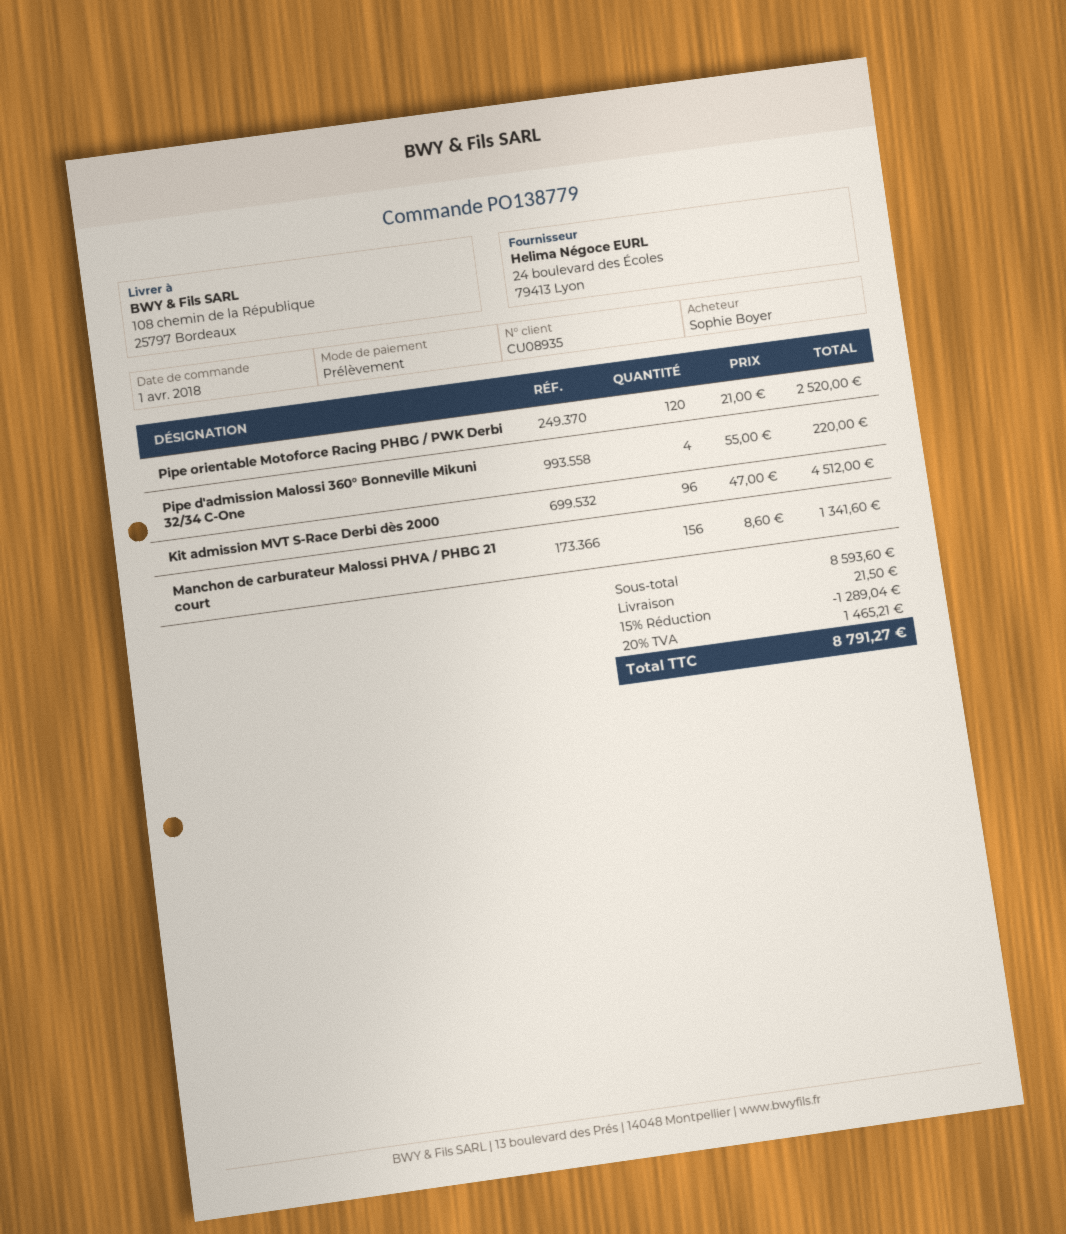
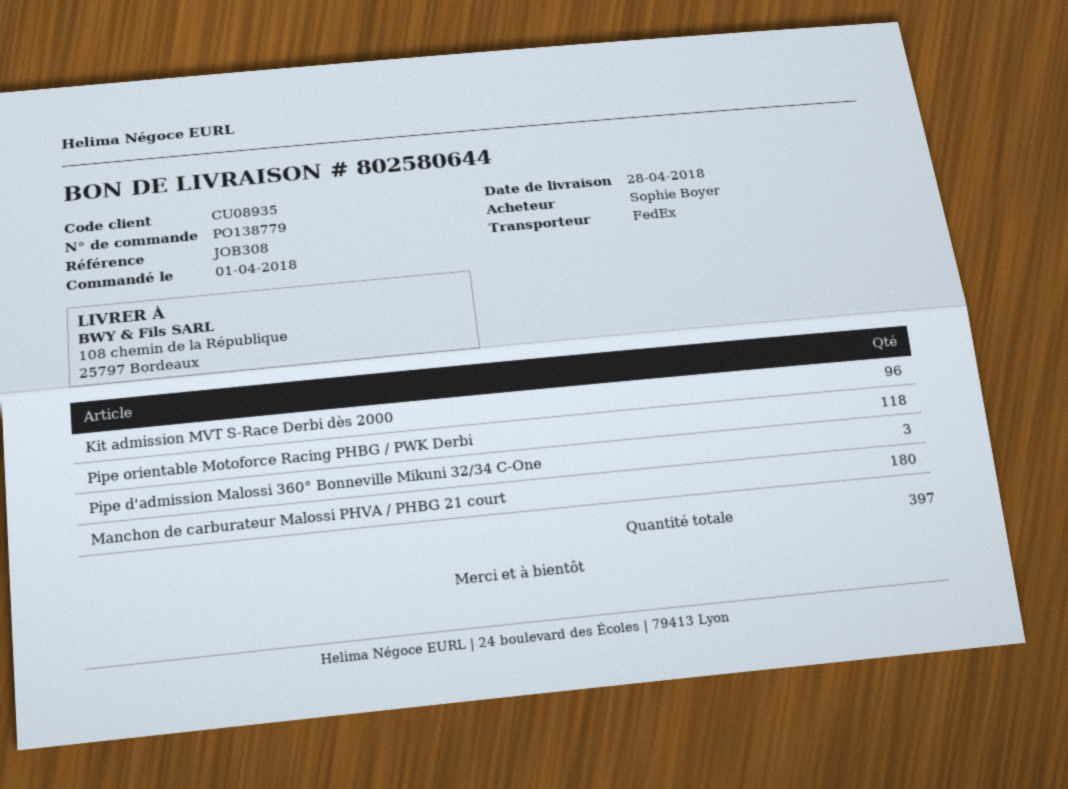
Pipe orientable Motoforce Racing PHBG / PWK Derbi: 120 -> 118
Pipe d'admission Malossi 360° Bonneville Mikuni 32/34 C-One: 4 -> 3
Manchon de carburateur Malossi PHVA / PHBG 21 court: 156 -> 180

